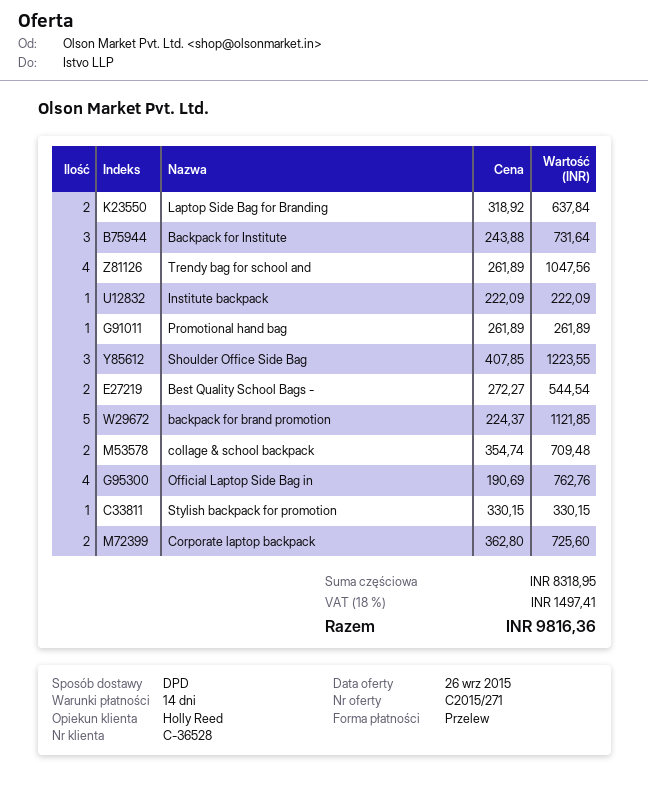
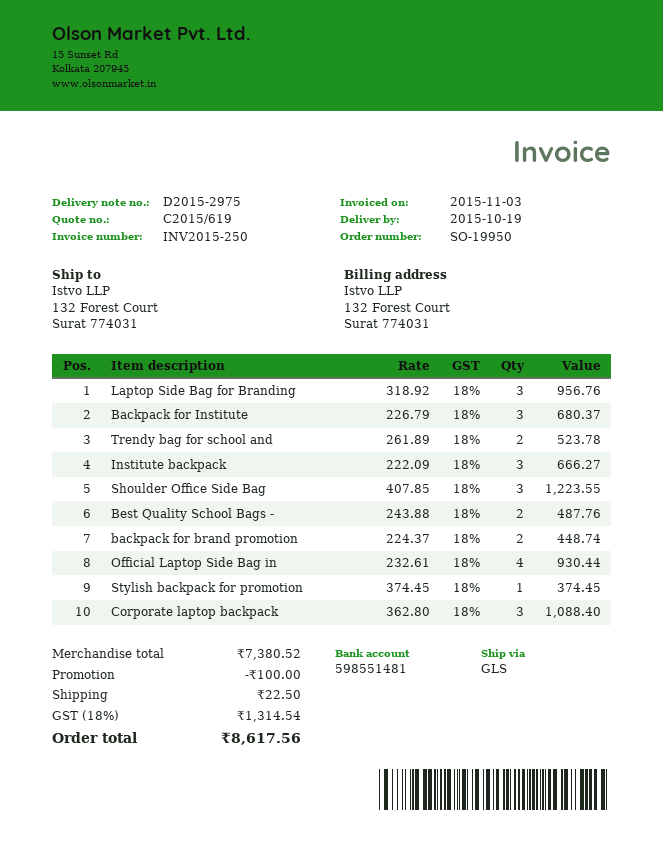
quote number: C2015/271 -> C2015/619
shipping method: DPD -> GLS
Laptop Side Bag for Branding: 2 x 318.92 = 637.84 -> 3 x 318.92 = 956.76
Backpack for Institute: 3 x 243.88 = 731.64 -> 3 x 226.79 = 680.37
Trendy bag for school and: 4 x 261.89 = 1047.56 -> 2 x 261.89 = 523.78
Institute backpack: 1 x 222.09 = 222.09 -> 3 x 222.09 = 666.27
Promotional hand bag: 1 x 261.89 = 261.89 -> none
Best Quality School Bags -: 2 x 272.27 = 544.54 -> 2 x 243.88 = 487.76
backpack for brand promotion: 5 x 224.37 = 1121.85 -> 2 x 224.37 = 448.74
collage & school backpack: 2 x 354.74 = 709.48 -> none
Official Laptop Side Bag in: 4 x 190.69 = 762.76 -> 4 x 232.61 = 930.44
Stylish backpack for promotion: 1 x 330.15 = 330.15 -> 1 x 374.45 = 374.45
Corporate laptop backpack: 2 x 362.80 = 725.60 -> 3 x 362.80 = 1088.40
subtotal: 8318.95 -> 7380.52
discount: none -> 100.00
shipping: none -> 22.50
tax: 18% = 1497.41 -> 18% = 1314.54
total: 9816.36 -> 8617.56

